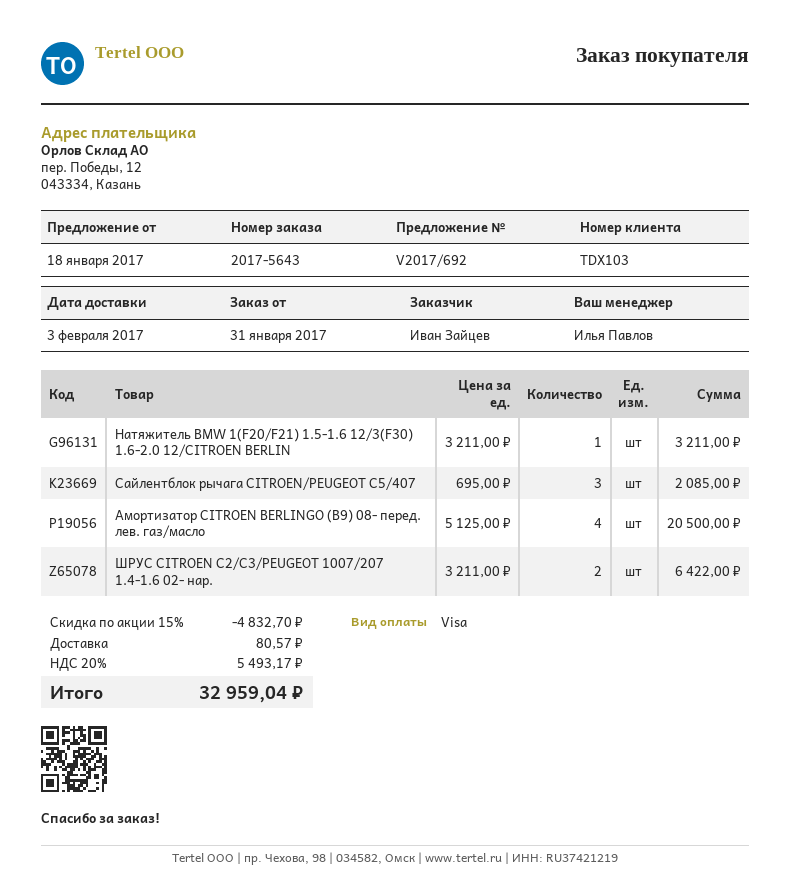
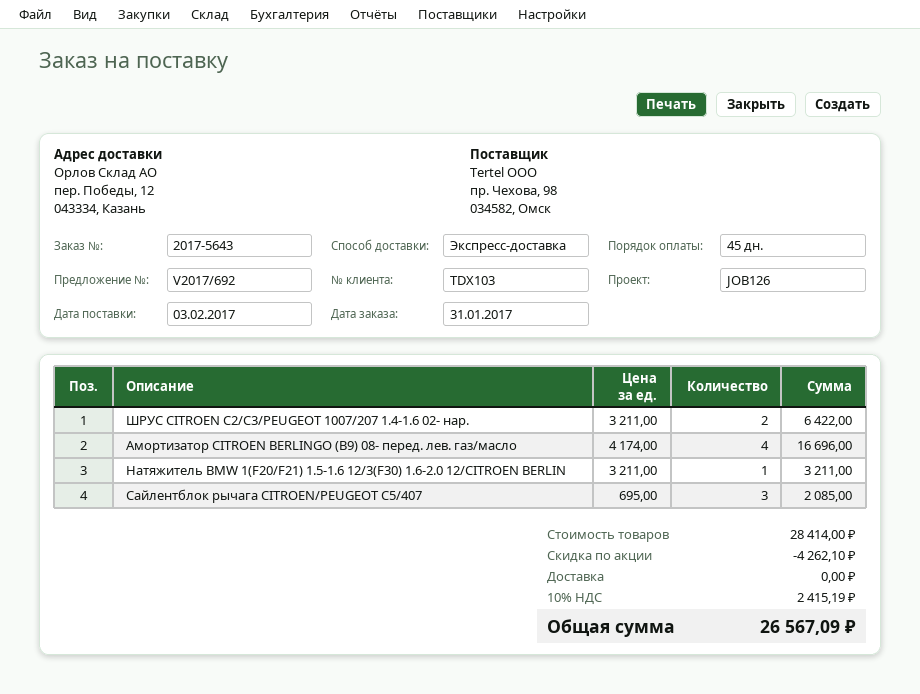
Амортизатор CITROEN BERLINGO (B9) 08- перед. лев. газ/масло: 4 x 5125.00 = 20500.00 -> 4 x 4174.00 = 16696.00
discount: 4832.70 -> 4262.10
shipping: 80.57 -> 0.00
tax: 20% = 5493.17 -> 10% = 2415.19
total: 32959.04 -> 26567.09

